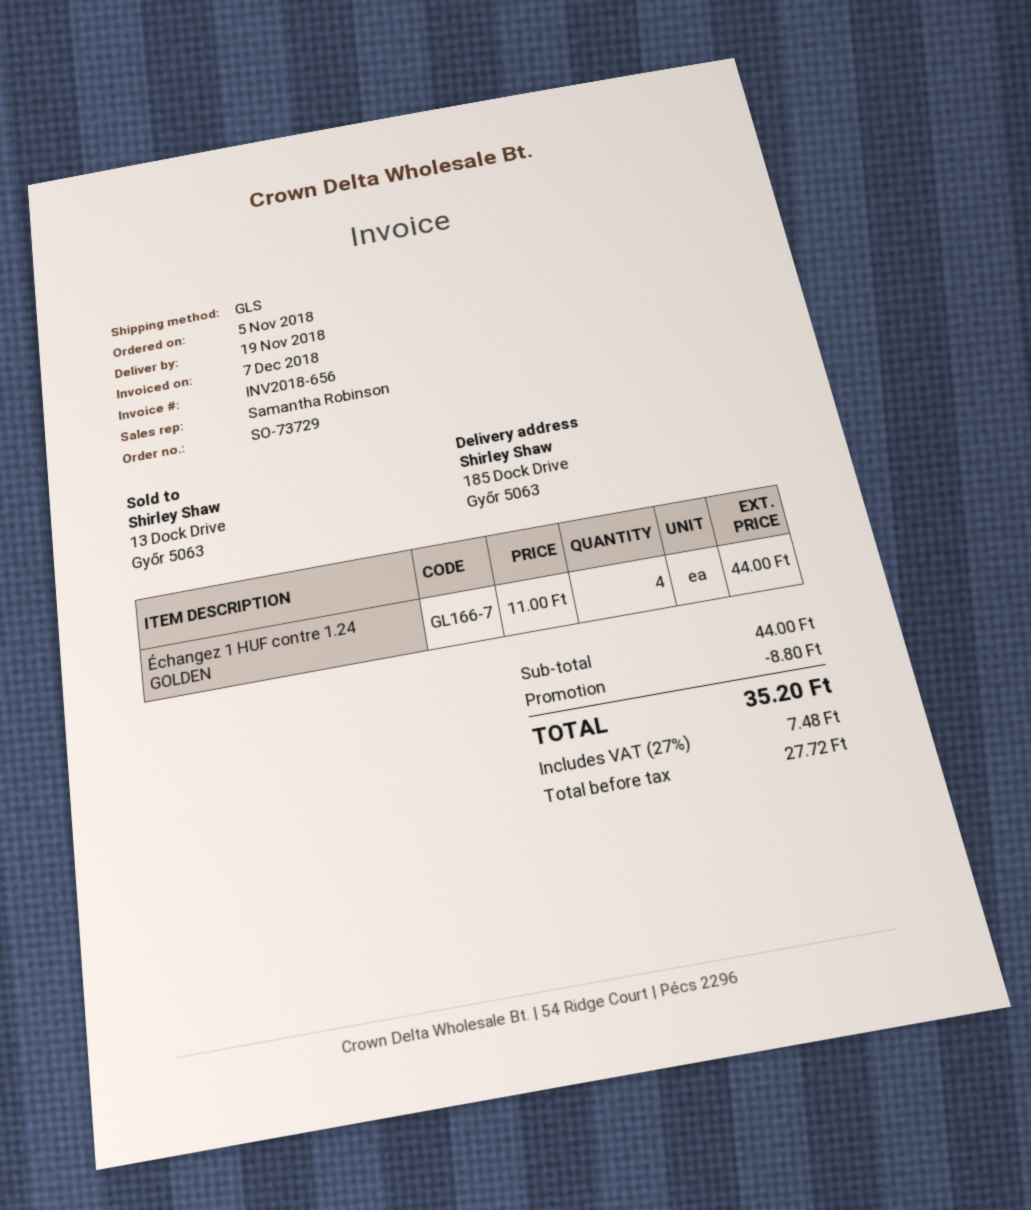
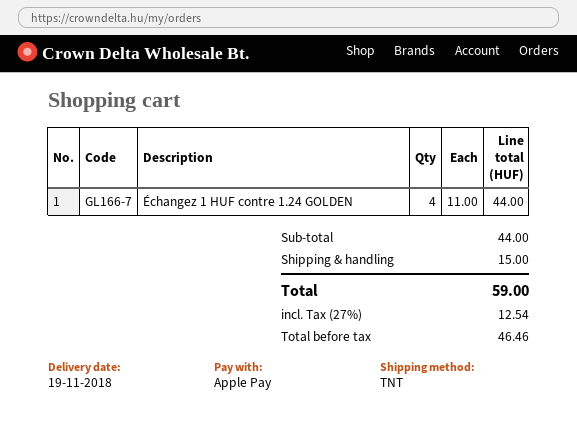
shipping method: GLS -> TNT
discount: 8.80 -> none
shipping: none -> 15.00
net: 27.72 -> 46.46
tax: 27% = 7.48 -> 27% = 12.54
total: 35.20 -> 59.00

